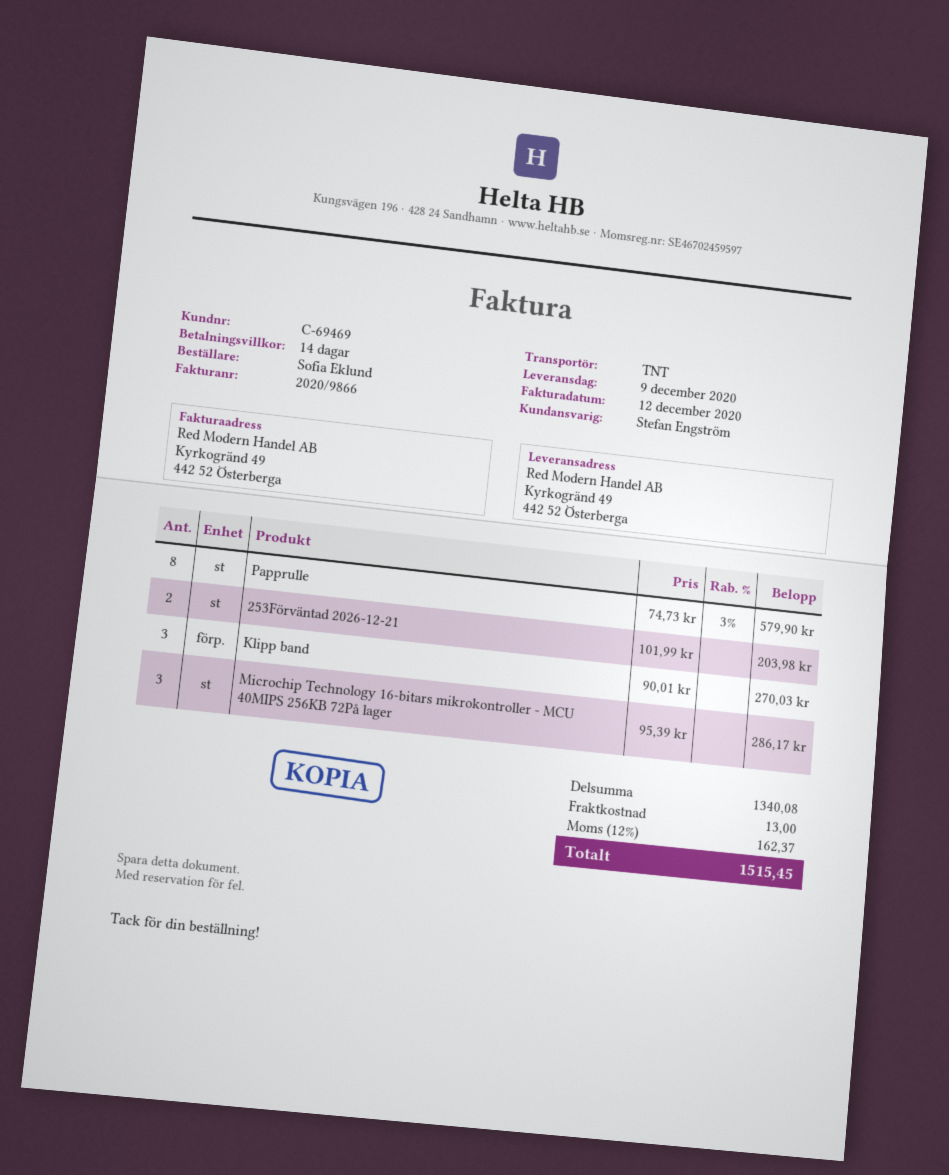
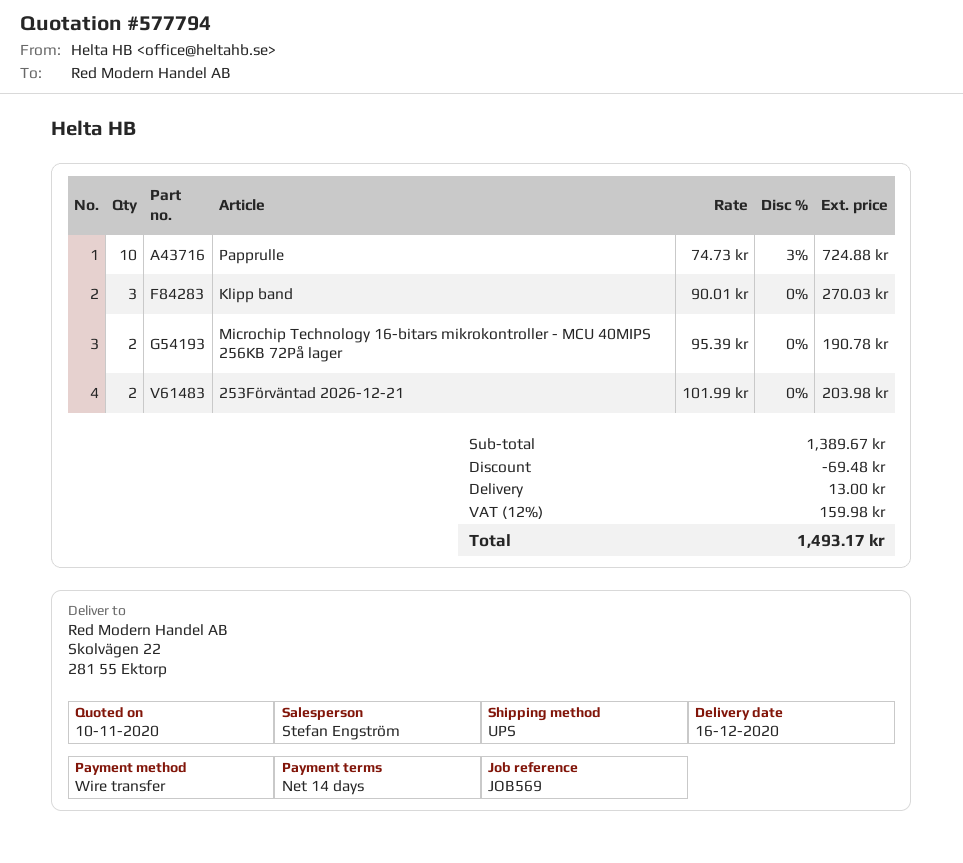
delivery date: 2020-12-09 -> 2020-12-16
shipping method: TNT -> UPS
ship to: Kyrkogränd 49, 442 52 Österberga -> Skolvägen 22, 281 55 Ektorp
Papprulle: 8 x 74.73 - 3% = 579.90 -> 10 x 74.73 - 3% = 724.88
Microchip Technology 16-bitars mikrokontroller - MCU 40MIPS 256KB 72På lager: 3 x 95.39 = 286.17 -> 2 x 95.39 = 190.78
subtotal: 1340.08 -> 1389.67
discount: none -> 69.48
tax: 12% = 162.37 -> 12% = 159.98
total: 1515.45 -> 1493.17

